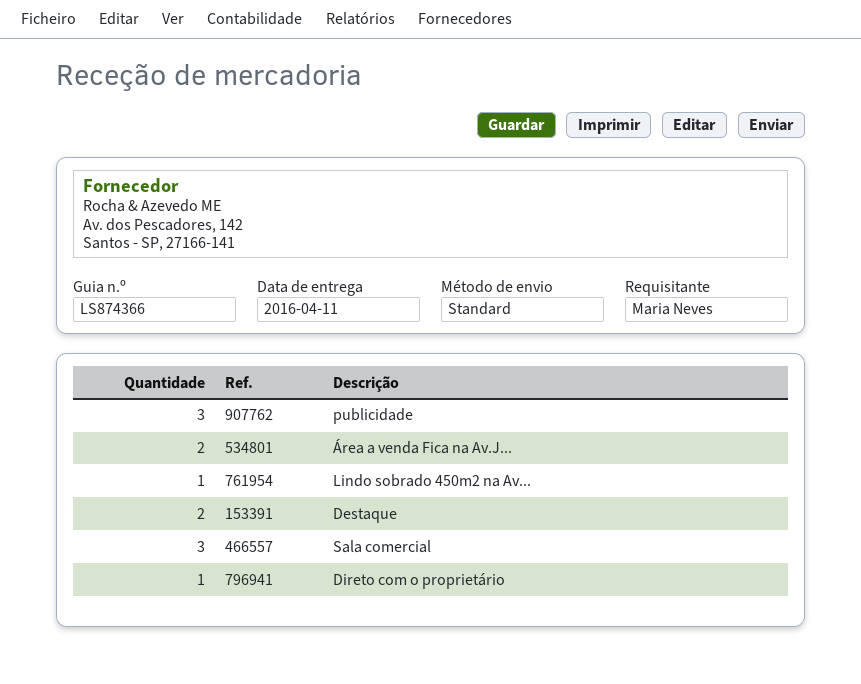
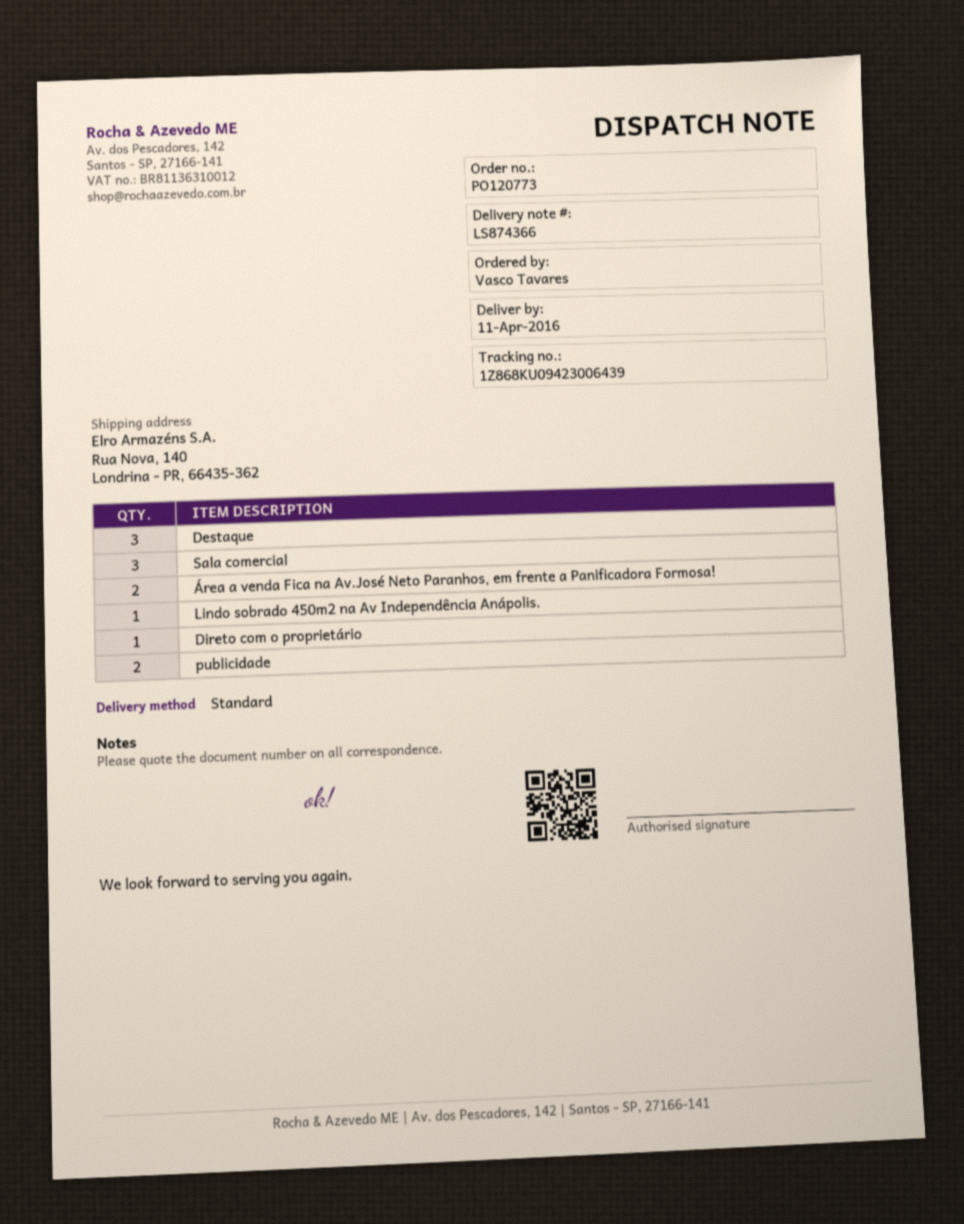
ordered by: Maria Neves -> Vasco Tavares
publicidade: 3 -> 2
Destaque: 2 -> 3

